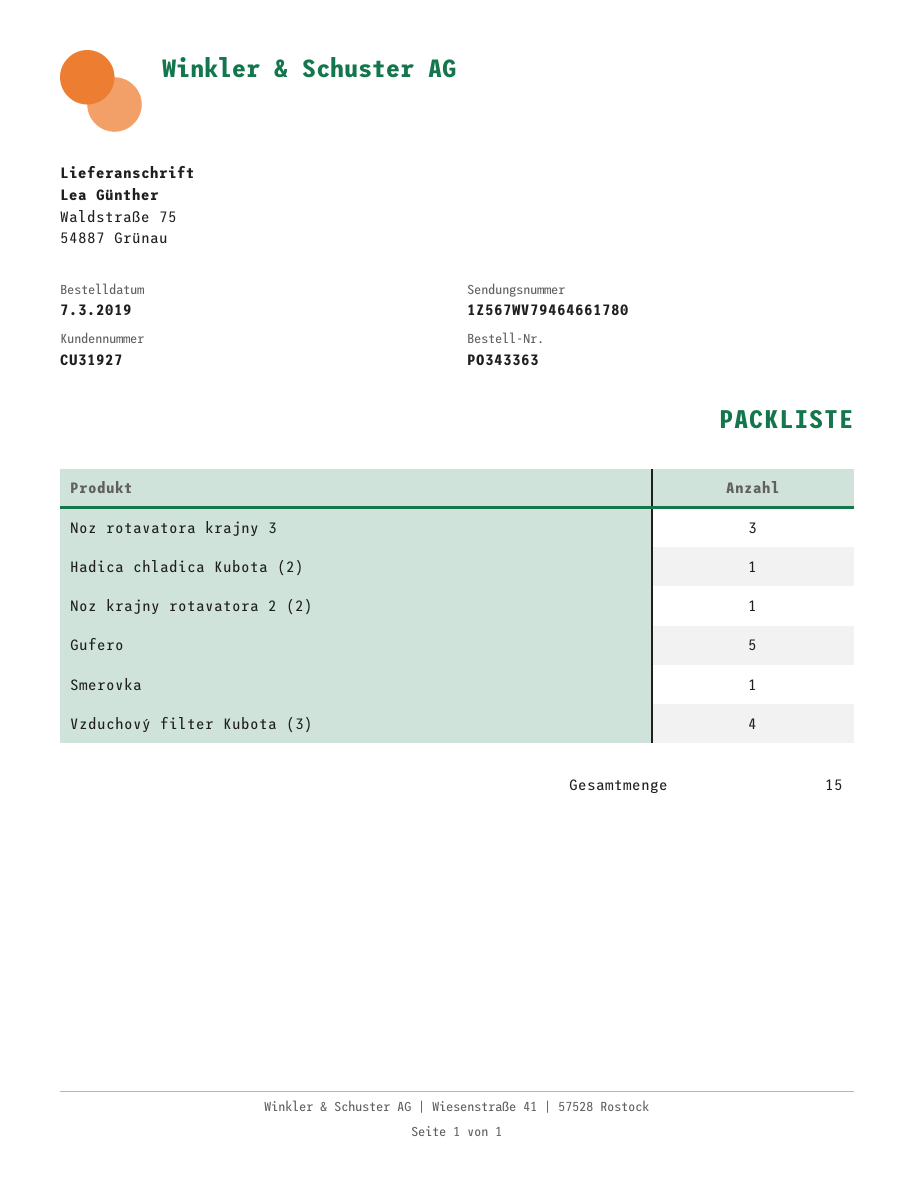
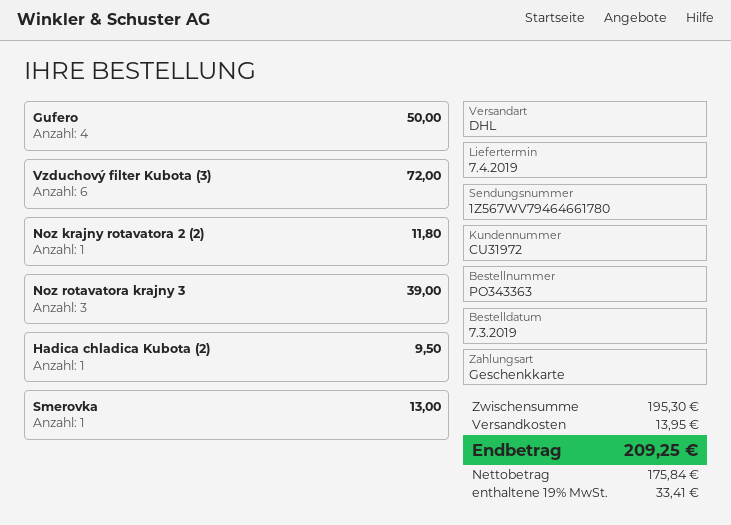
customer number: CU31927 -> CU31972
Gufero: 5 -> 4
Vzduchový filter Kubota (3): 4 -> 6

